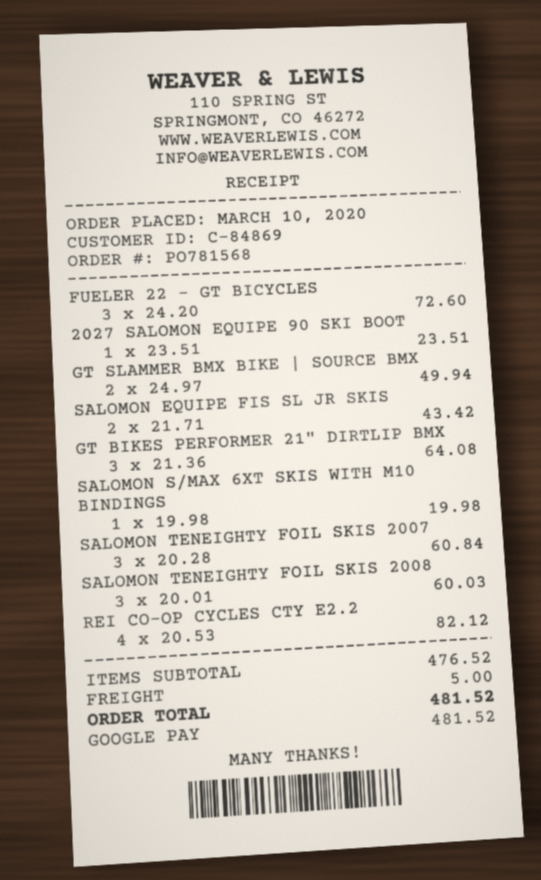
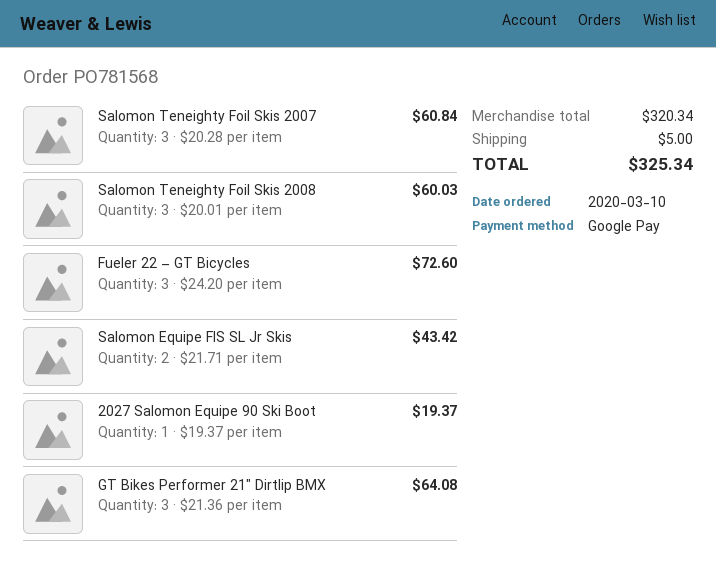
2027 SALOMON EQUIPE 90 SKI BOOT: 1 x 23.51 = 23.51 -> 1 x 19.37 = 19.37
GT SLAMMER BMX BIKE | SOURCE BMX: 2 x 24.97 = 49.94 -> none
SALOMON S/MAX 6XT SKIS WITH M10 BINDINGS: 1 x 19.98 = 19.98 -> none
REI CO-OP CYCLES CTY E2.2: 4 x 20.53 = 82.12 -> none
subtotal: 476.52 -> 320.34
total: 481.52 -> 325.34

